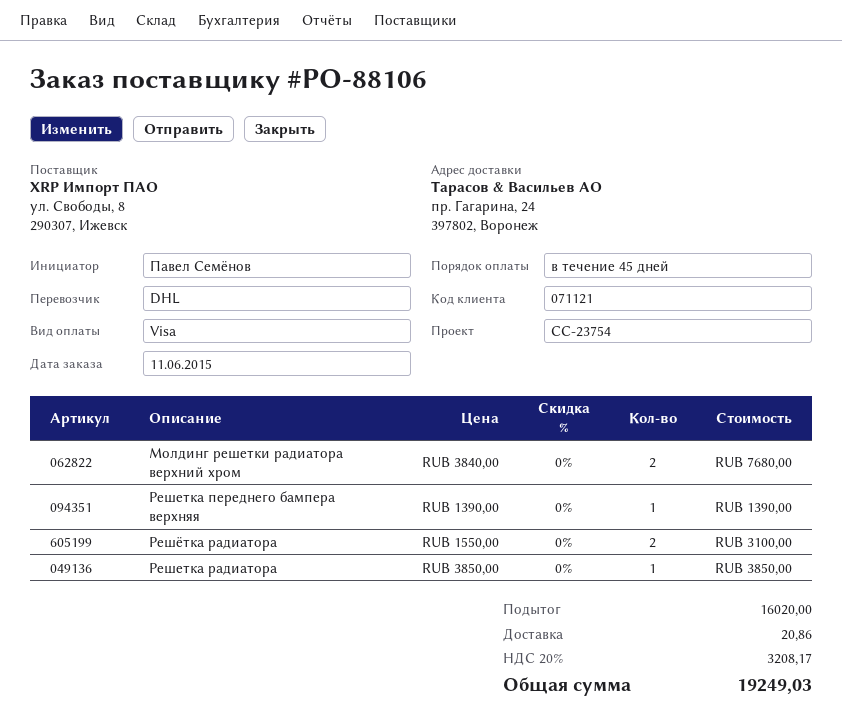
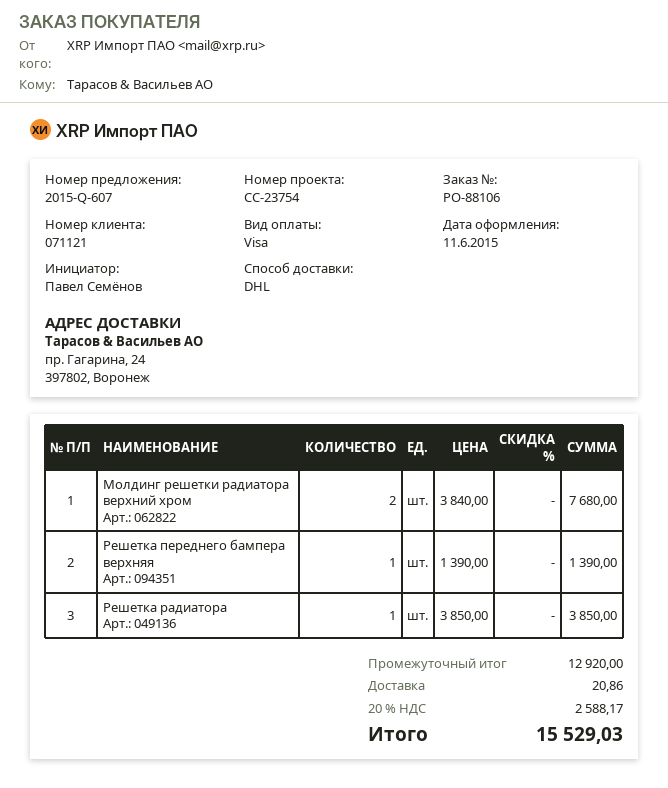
Решётка радиатора: 2 x 1550.00 = 3100.00 -> none
subtotal: 16020.00 -> 12920.00
tax: 20% = 3208.17 -> 20% = 2588.17
total: 19249.03 -> 15529.03

